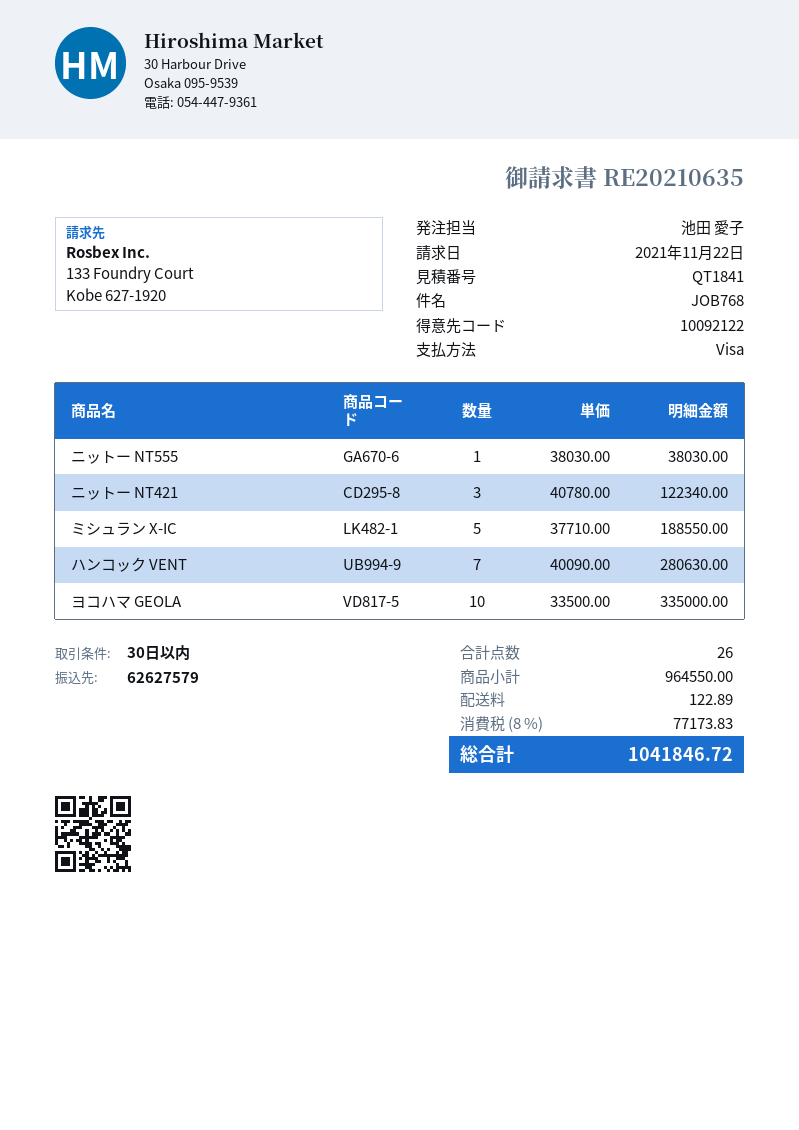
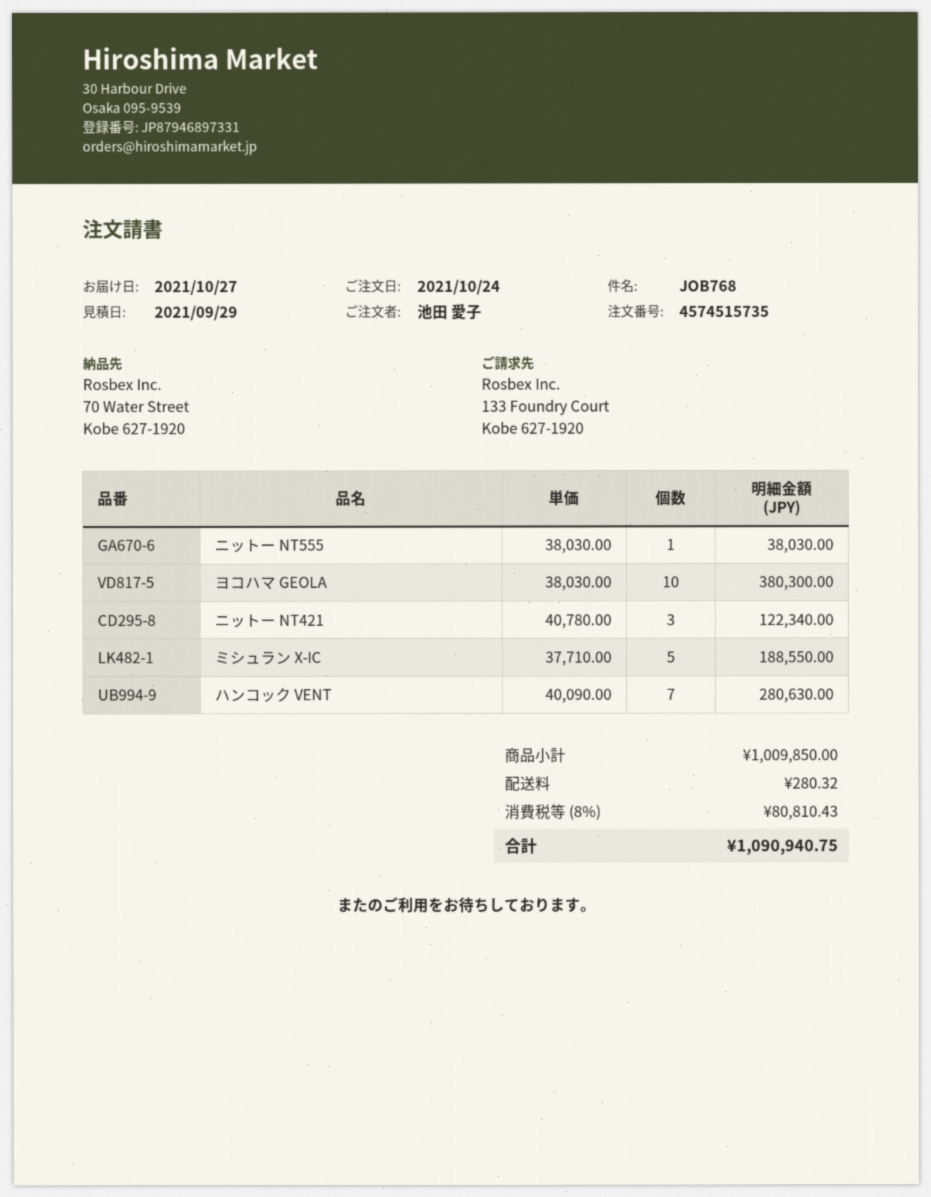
ヨコハマ GEOLA: 10 x 33500.00 = 335000.00 -> 10 x 38030.00 = 380300.00
subtotal: 964550.00 -> 1009850.00
shipping: 122.89 -> 280.32
tax: 8% = 77173.83 -> 8% = 80810.43
total: 1041846.72 -> 1090940.75

